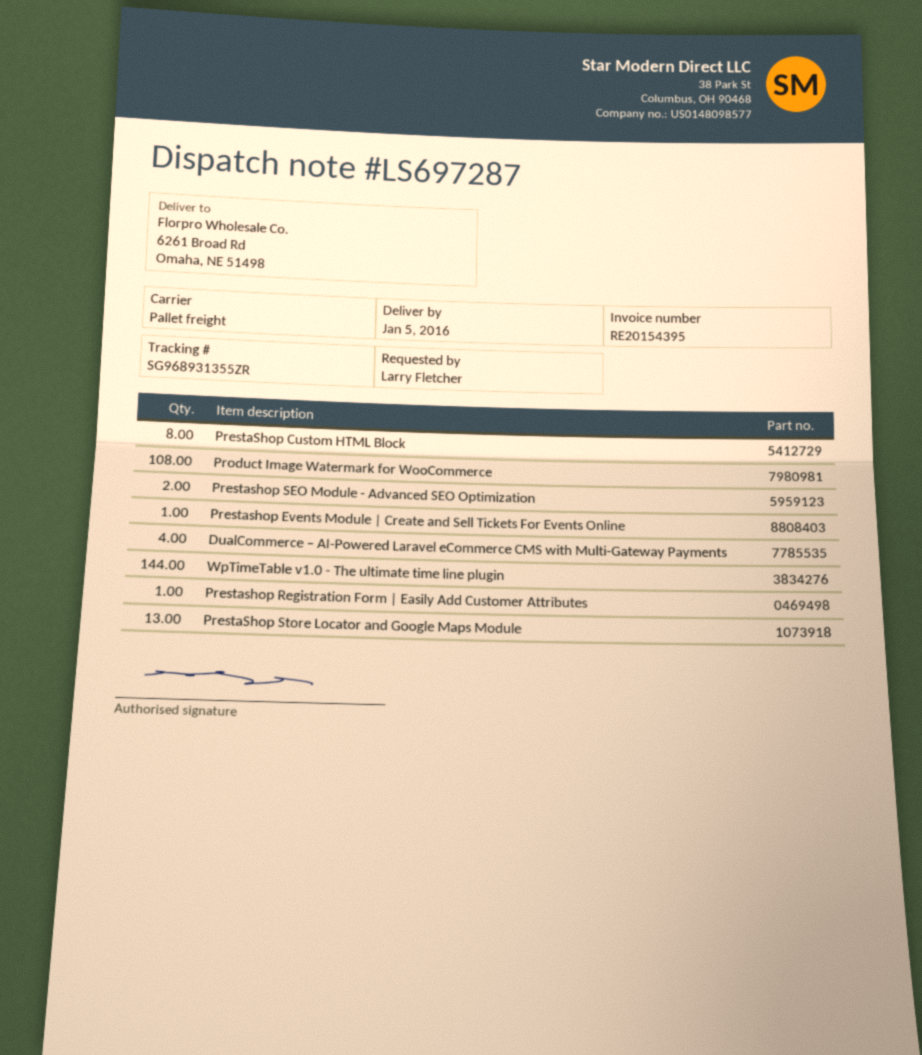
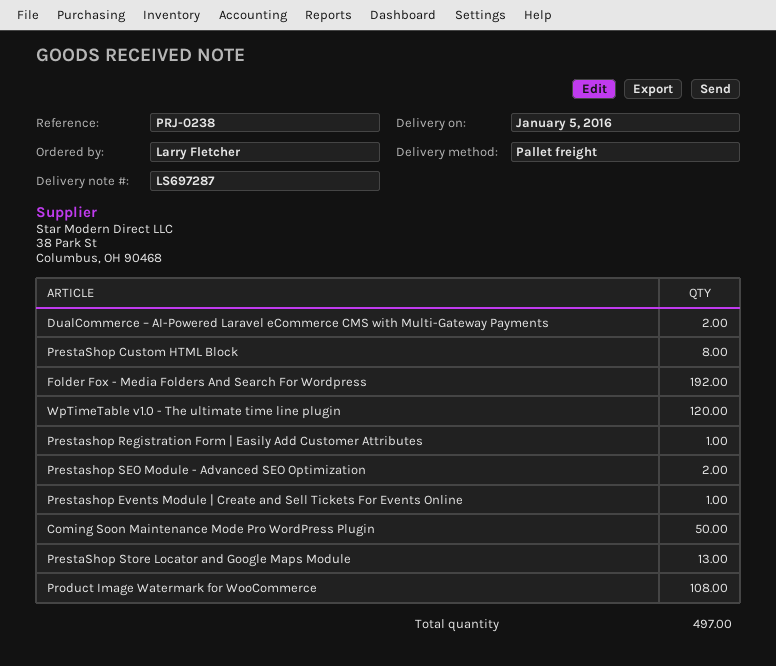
DualCommerce – AI-Powered Laravel eCommerce CMS with Multi-Gateway Payments: 4 -> 2
WpTimeTable v1.0 - The ultimate time line plugin: 144 -> 120
Folder Fox - Media Folders And Search For Wordpress: none -> 192
Coming Soon Maintenance Mode Pro WordPress Plugin: none -> 50

